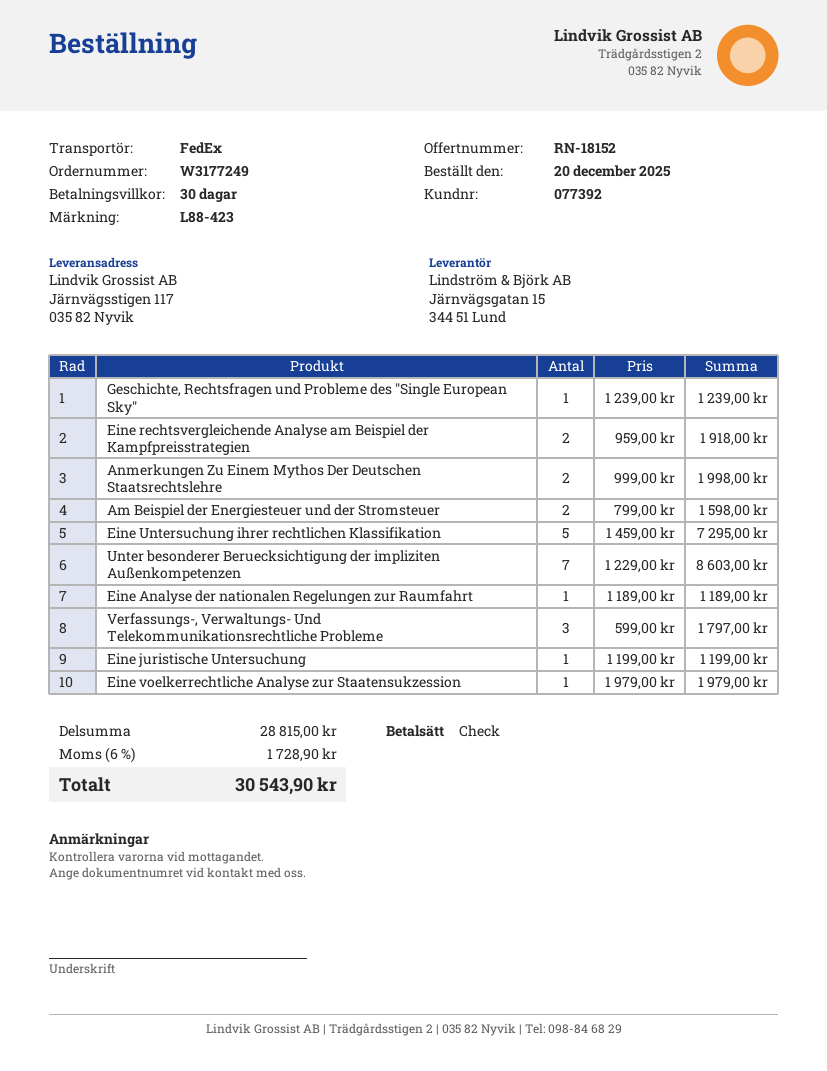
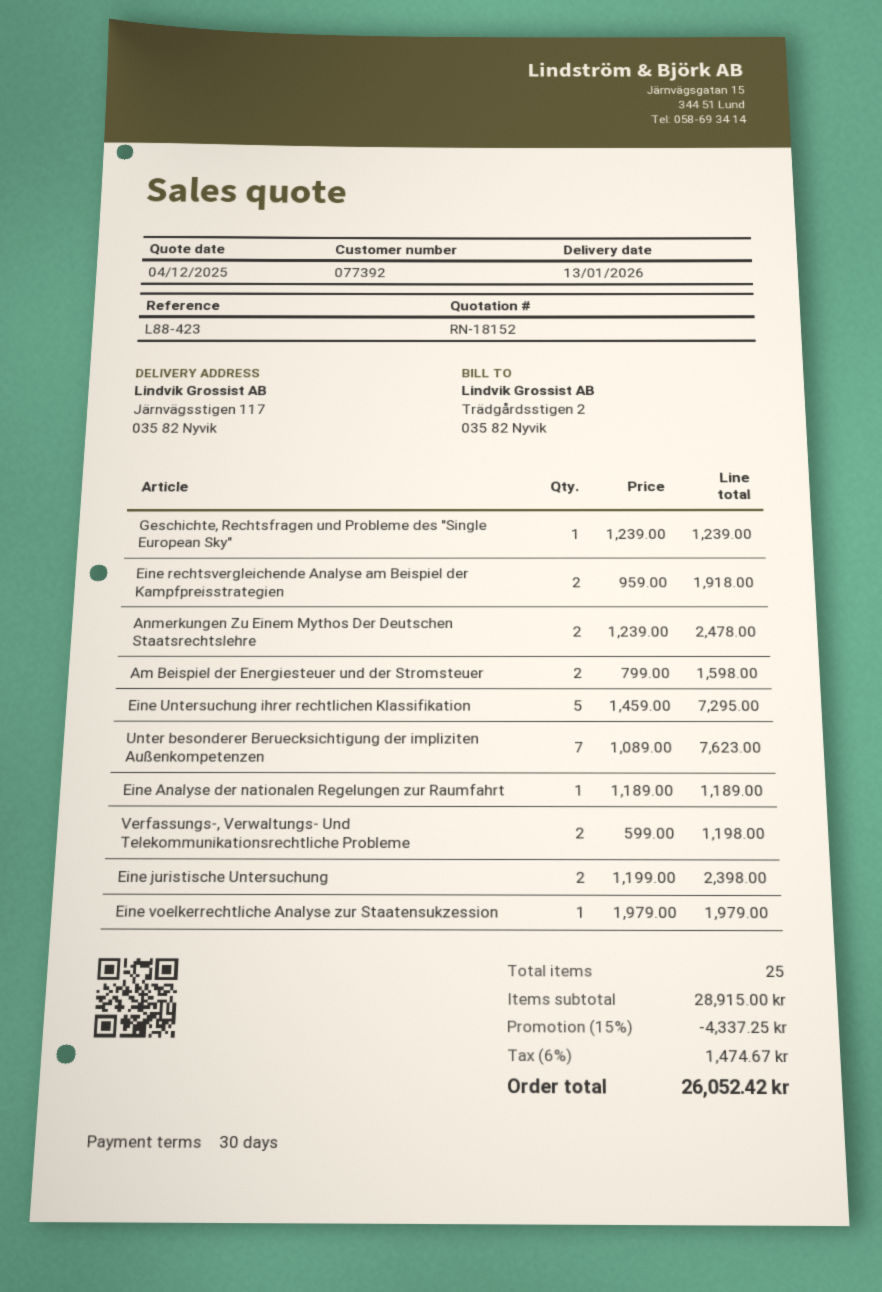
Anmerkungen Zu Einem Mythos Der Deutschen Staatsrechtslehre: 2 x 999.00 = 1998.00 -> 2 x 1239.00 = 2478.00
Unter besonderer Beruecksichtigung der impliziten Außenkompetenzen: 7 x 1229.00 = 8603.00 -> 7 x 1089.00 = 7623.00
Verfassungs-, Verwaltungs- Und Telekommunikationsrechtliche Probleme: 3 x 599.00 = 1797.00 -> 2 x 599.00 = 1198.00
Eine juristische Untersuchung: 1 x 1199.00 = 1199.00 -> 2 x 1199.00 = 2398.00
subtotal: 28815.00 -> 28915.00
discount: none -> 15% = 4337.25
tax: 6% = 1728.90 -> 6% = 1474.67
total: 30543.90 -> 26052.42

